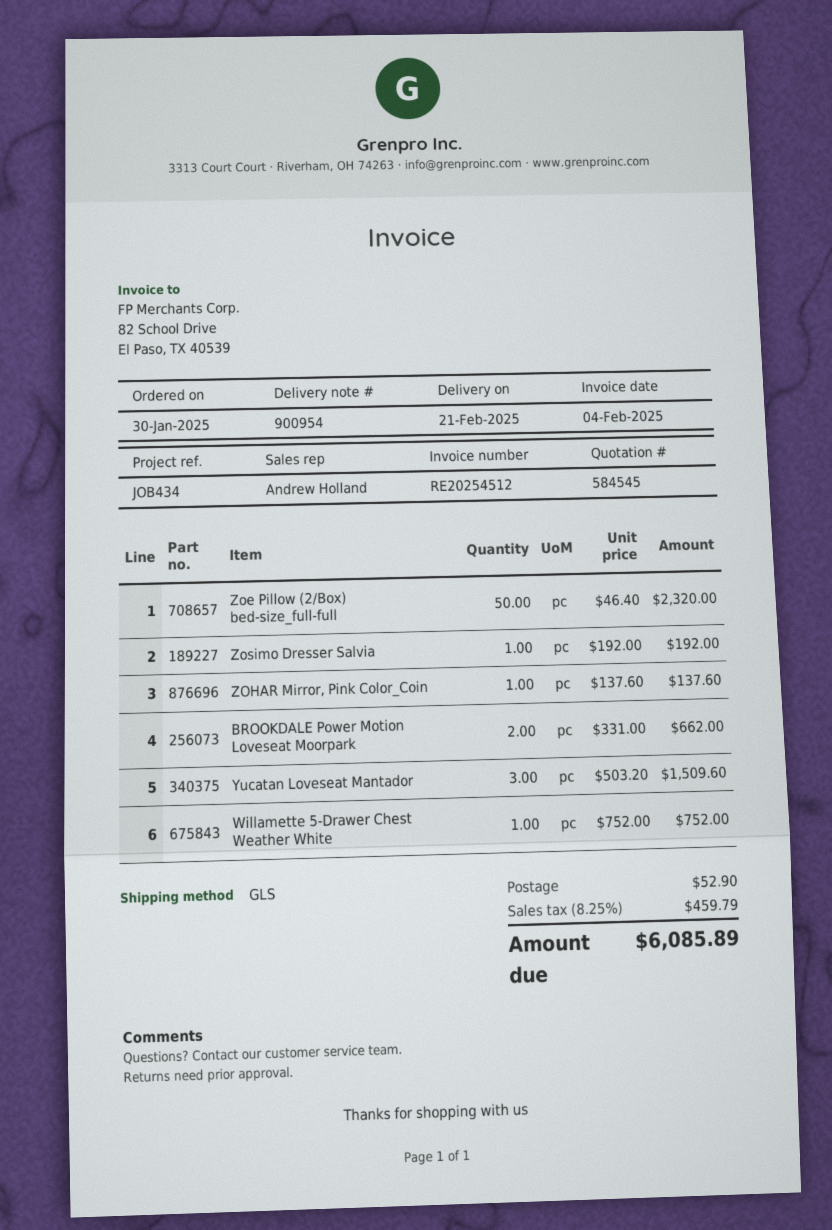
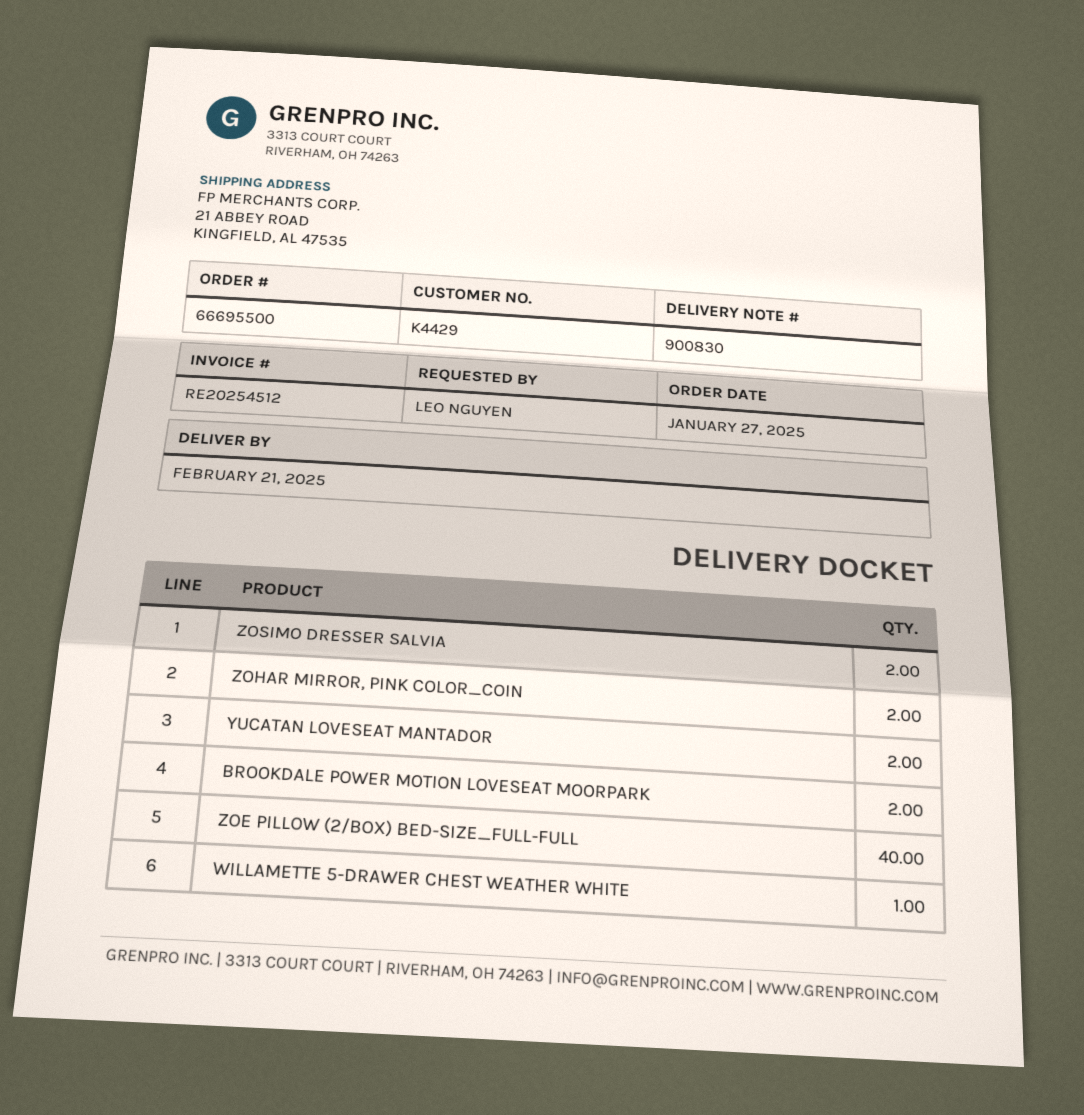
order date: 2025-01-30 -> 2025-01-27
delivery note number: 900954 -> 900830
Zoe Pillow (2/Box) bed-size_full-full: 50 -> 40
Zosimo Dresser Salvia: 1 -> 2
ZOHAR Mirror, Pink Color_Coin: 1 -> 2
Yucatan Loveseat Mantador: 3 -> 2

